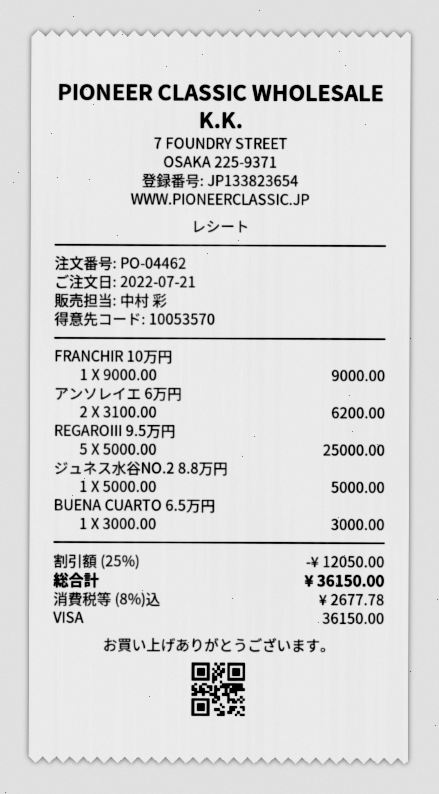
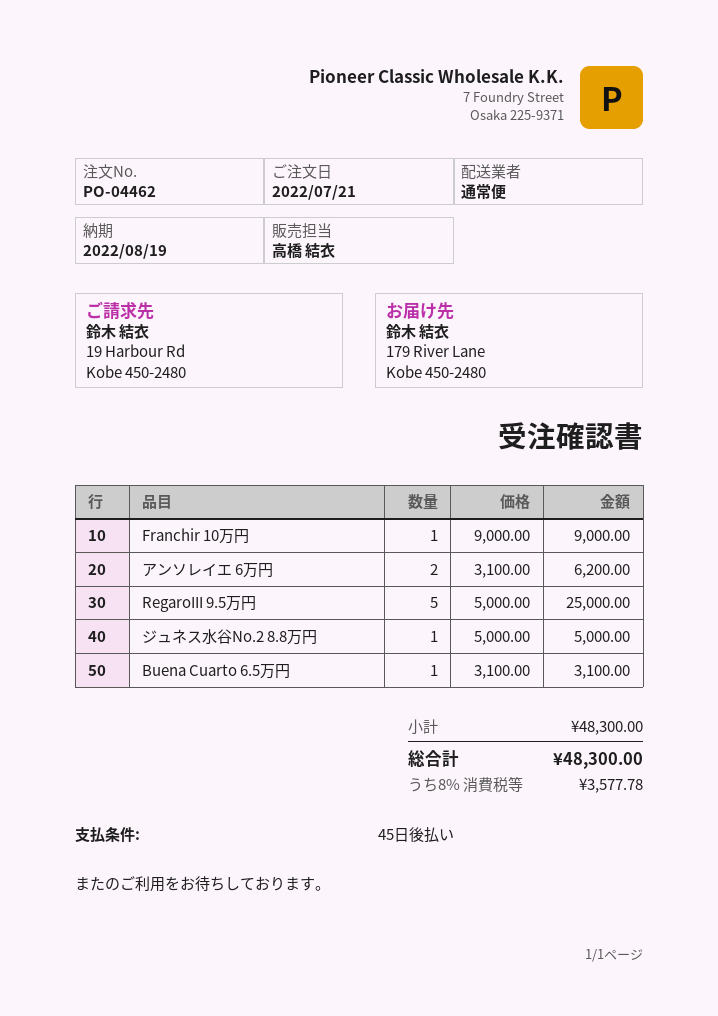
sales rep: 中村 彩 -> 高橋 結衣
BUENA CUARTO 6.5万円: 1 x 3000.00 = 3000.00 -> 1 x 3100.00 = 3100.00
discount: 25% = 12050.00 -> none
tax: 8% = 2677.78 -> 8% = 3577.78
total: 36150.00 -> 48300.00

